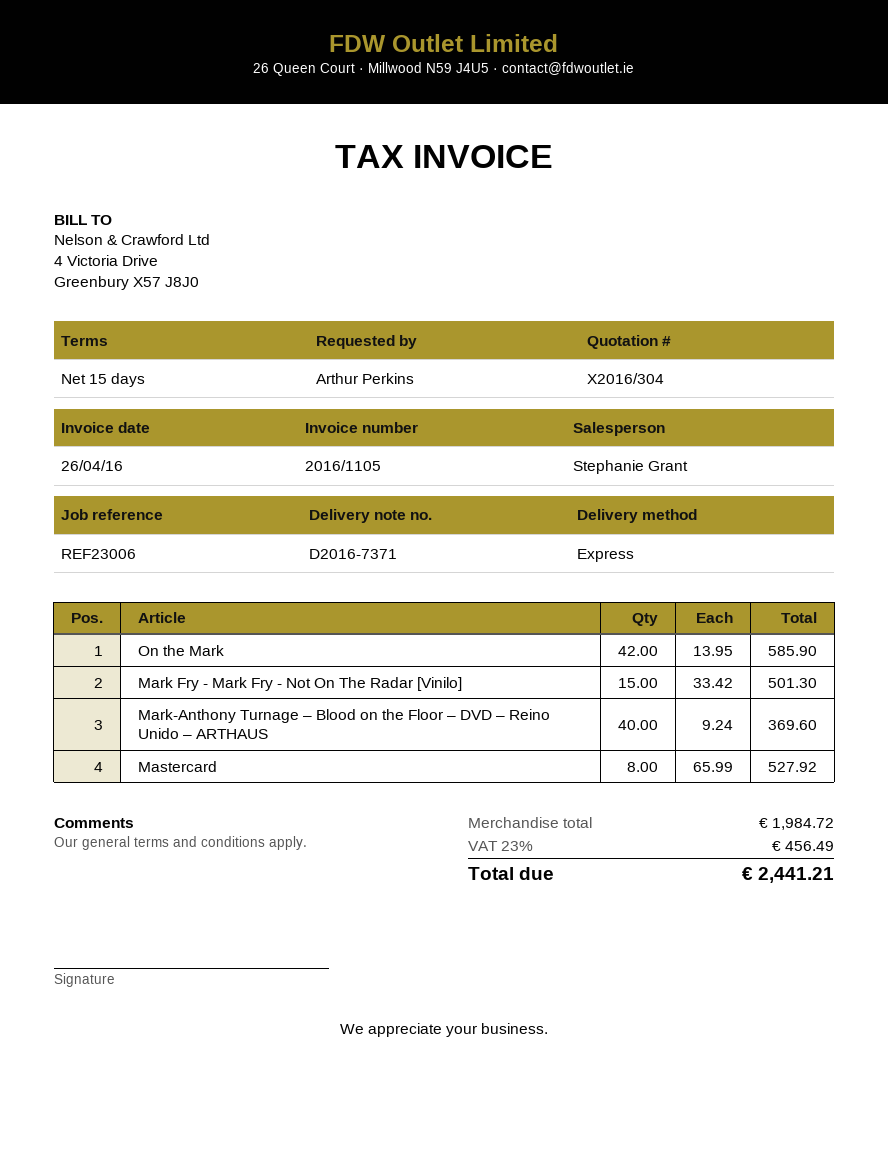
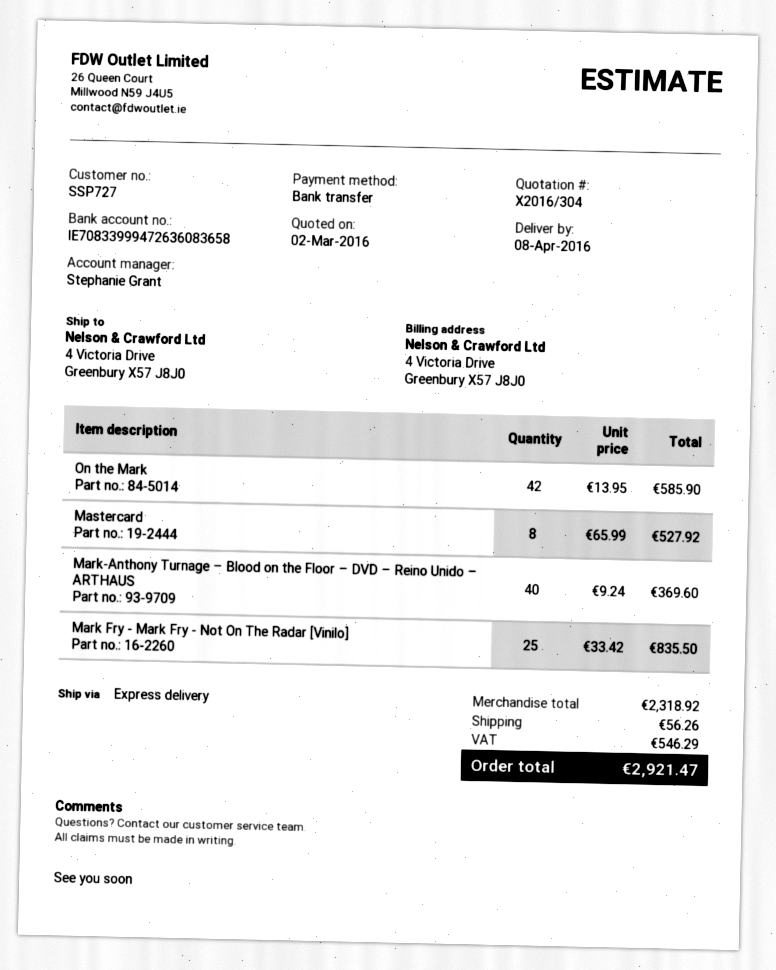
Mark Fry - Mark Fry - Not On The Radar [Vinilo]: 15 x 33.42 = 501.30 -> 25 x 33.42 = 835.50
subtotal: 1984.72 -> 2318.92
shipping: none -> 56.26
tax: 456.49 -> 546.29
total: 2441.21 -> 2921.47

